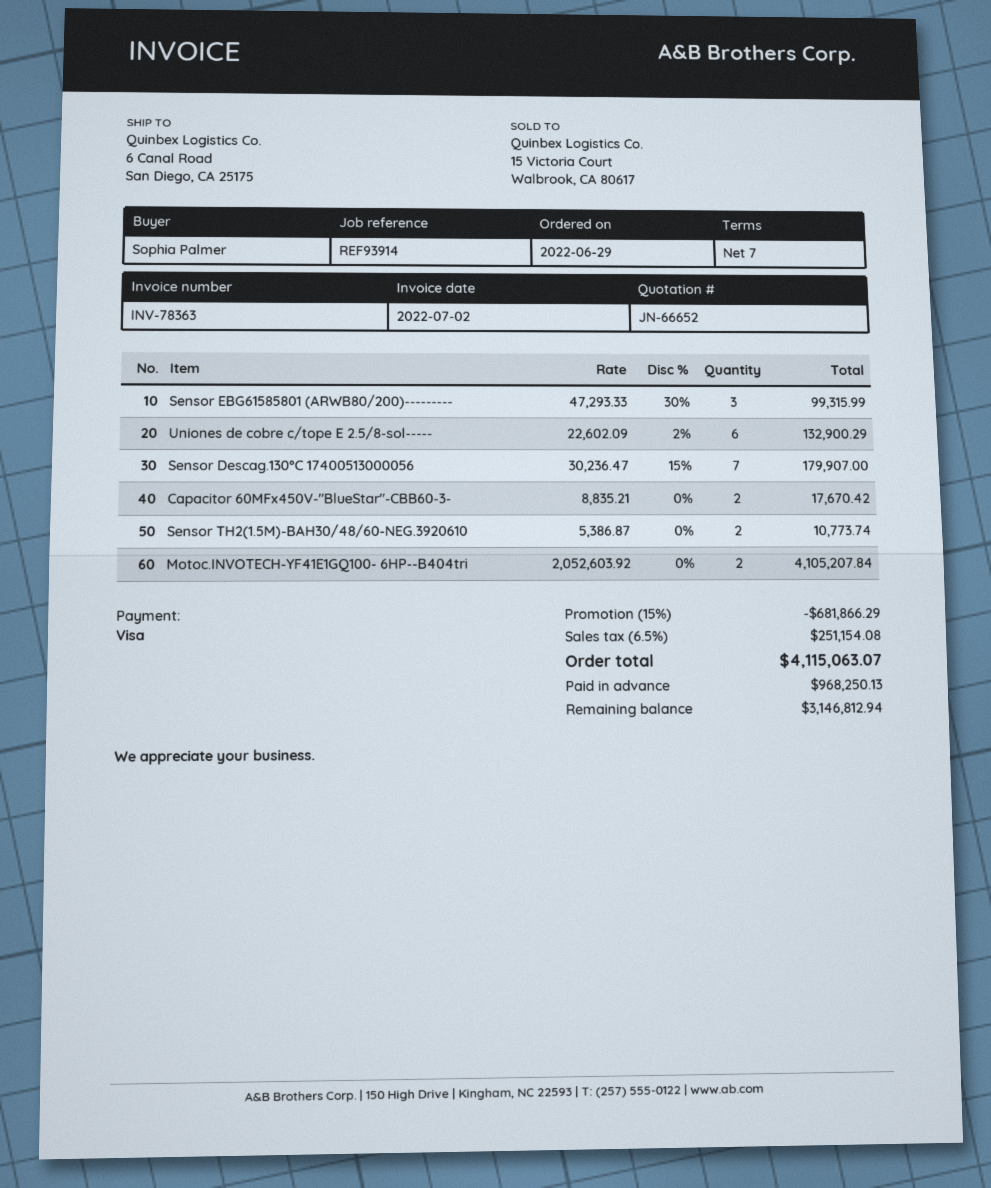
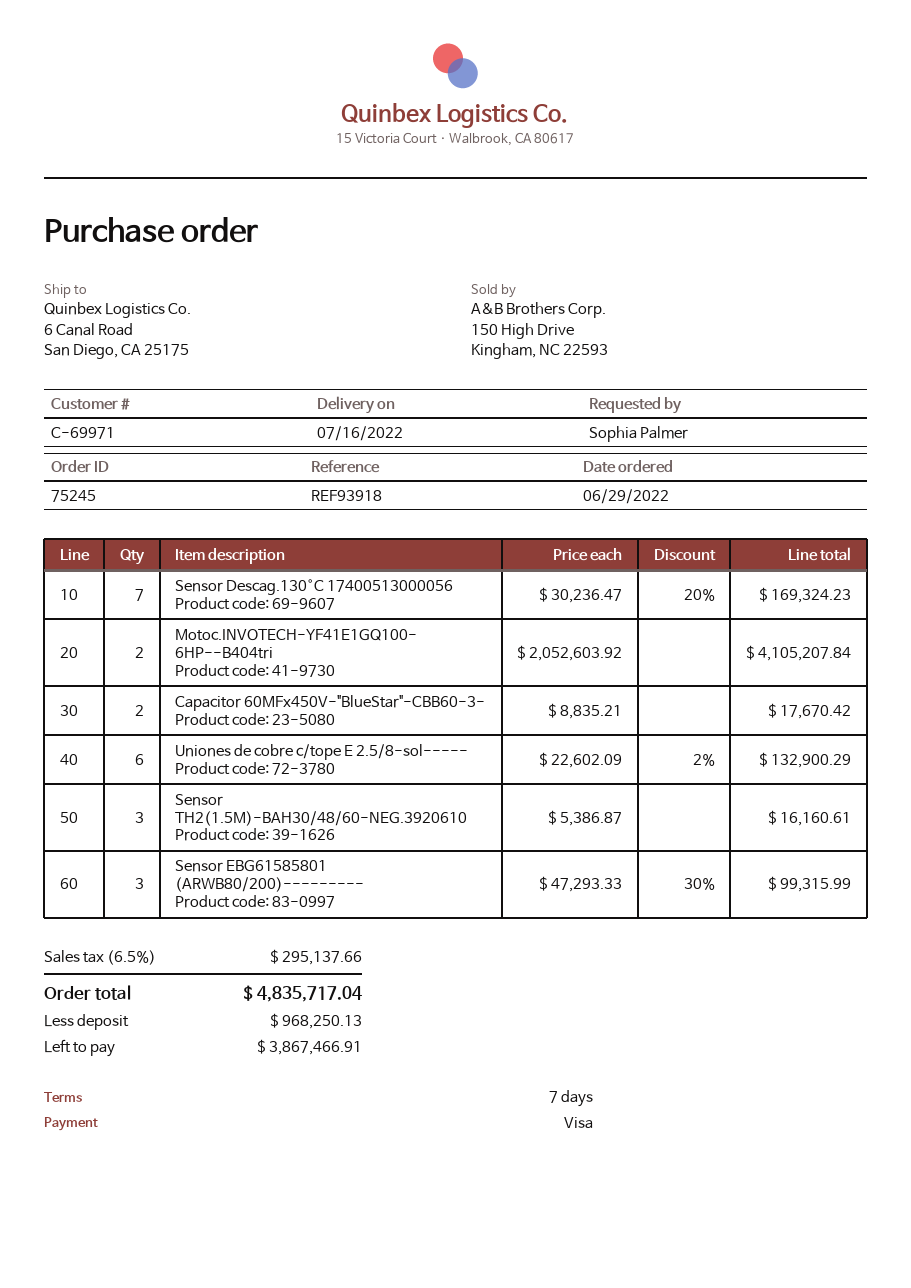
reference: REF93914 -> REF93918
Sensor Descag.130°C 17400513000056: 7 x 30236.47 - 15% = 179907.00 -> 7 x 30236.47 - 20% = 169324.23
Sensor TH2(1.5M)-BAH30/48/60-NEG.3920610: 2 x 5386.87 = 10773.74 -> 3 x 5386.87 = 16160.61
discount: 15% = 681866.29 -> none
tax: 6.5% = 251154.08 -> 6.5% = 295137.66
total: 4115063.07 -> 4835717.04
balance: 3146812.94 -> 3867466.91

